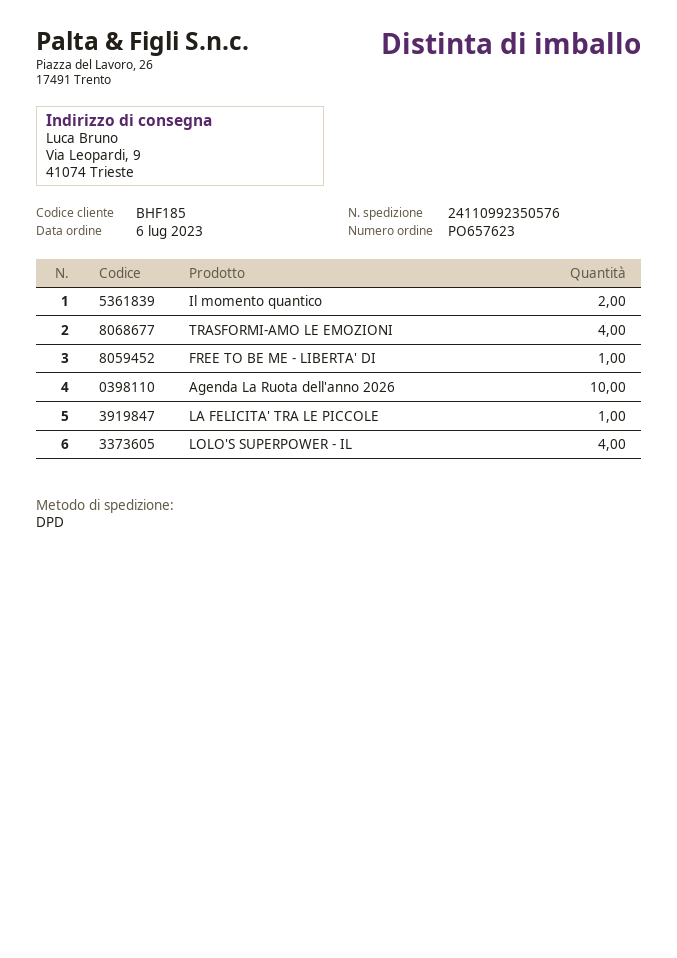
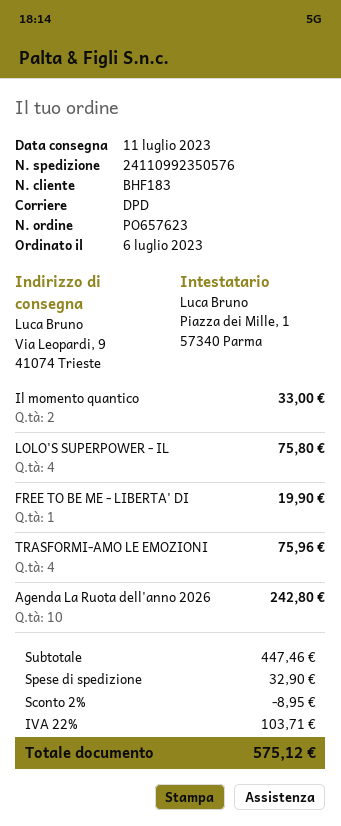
customer number: BHF185 -> BHF183
LA FELICITA' TRA LE PICCOLE: 1 -> none

